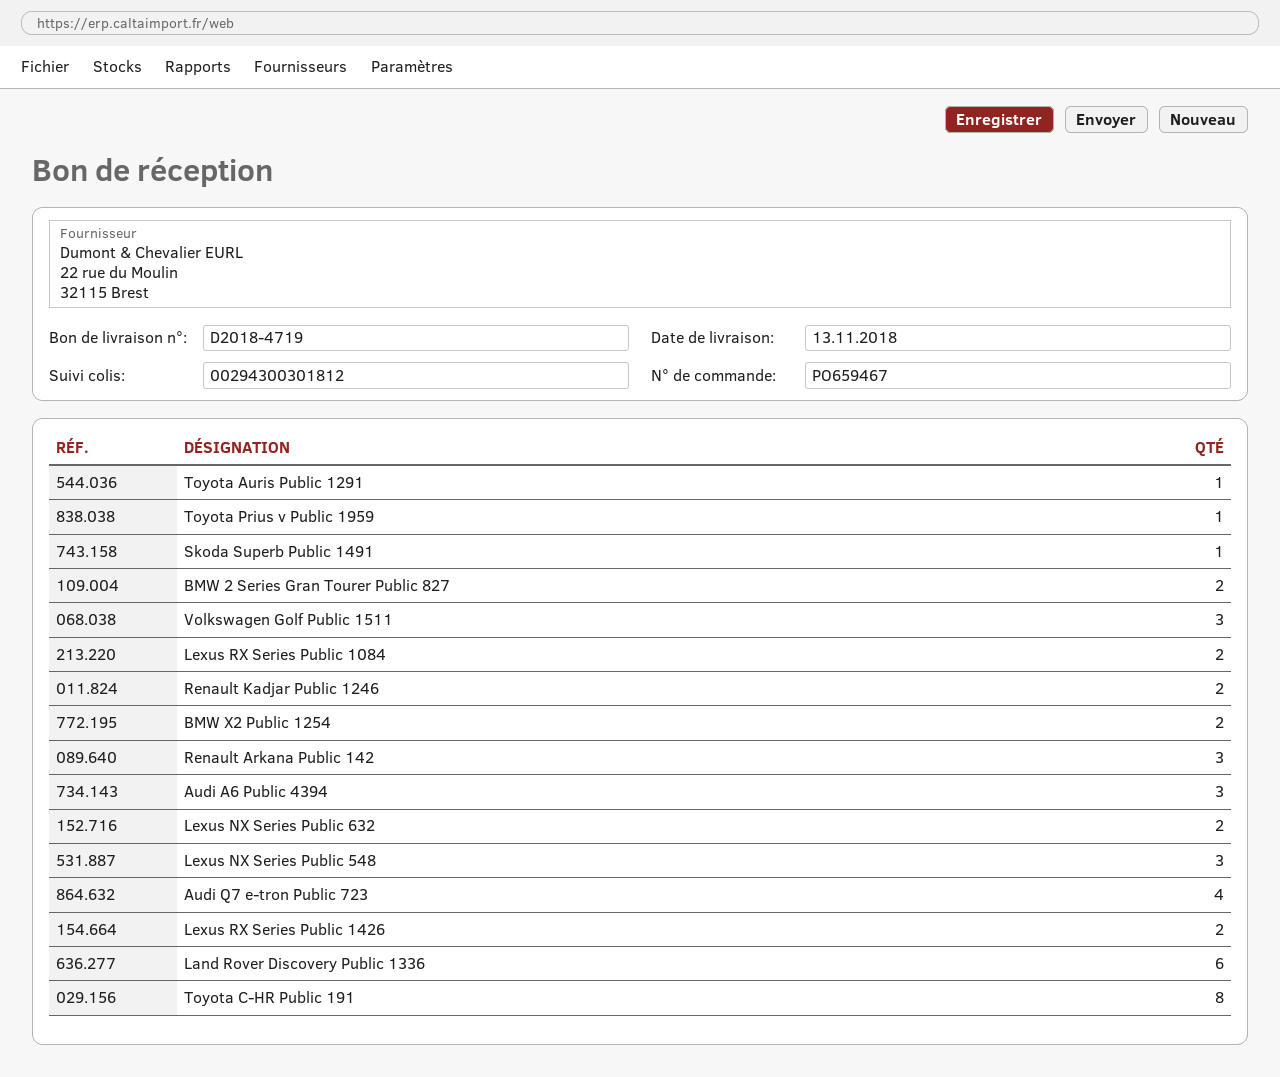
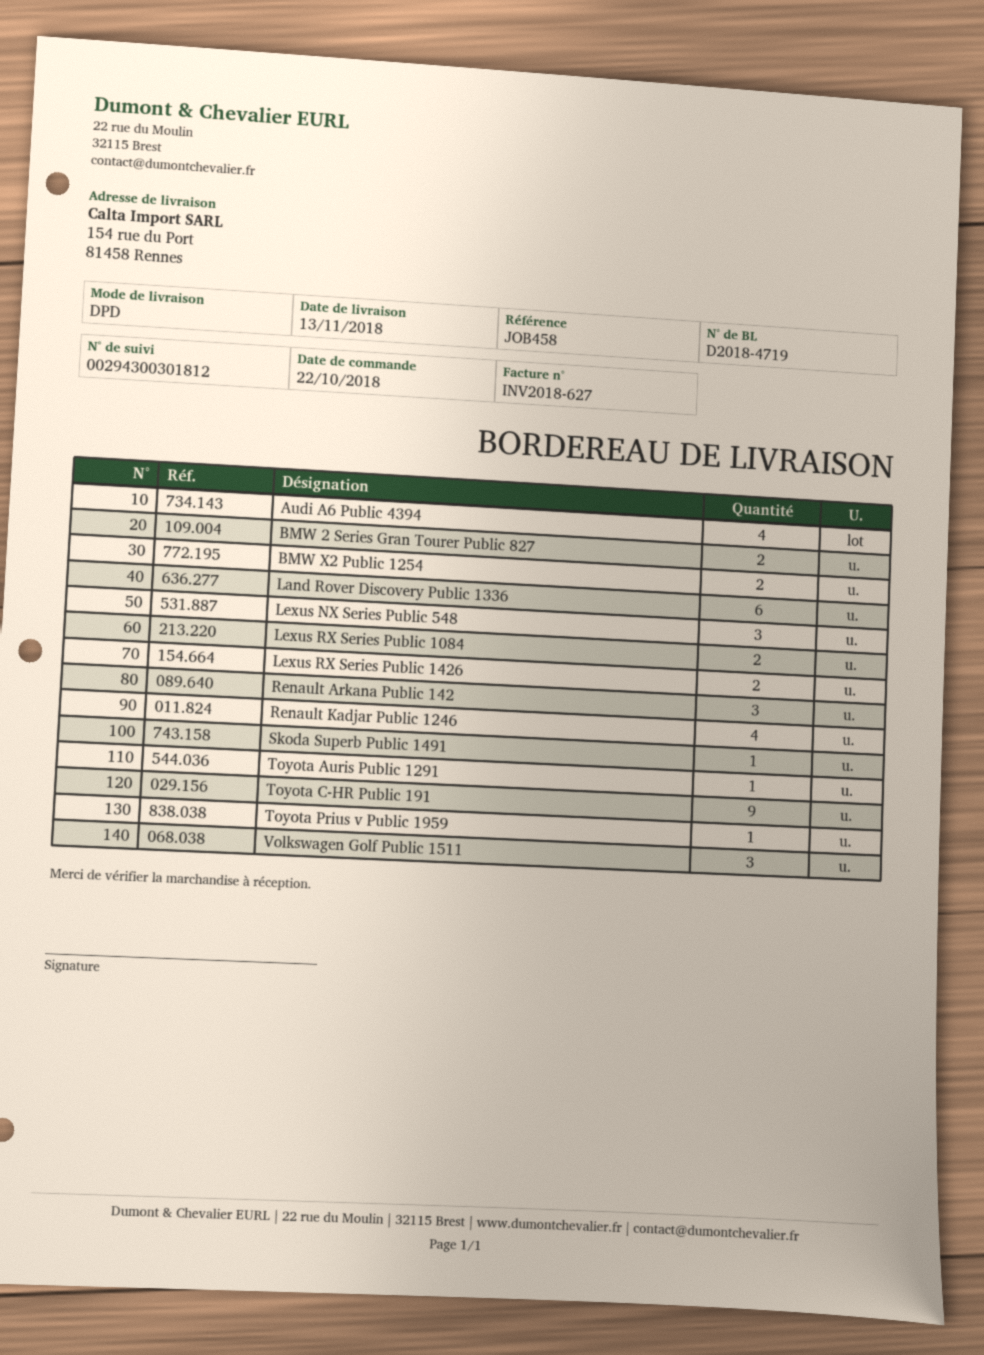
Renault Kadjar Public 1246: 2 -> 4
Audi A6 Public 4394: 3 -> 4
Lexus NX Series Public 632: 2 -> none
Audi Q7 e-tron Public 723: 4 -> none
Toyota C-HR Public 191: 8 -> 9

